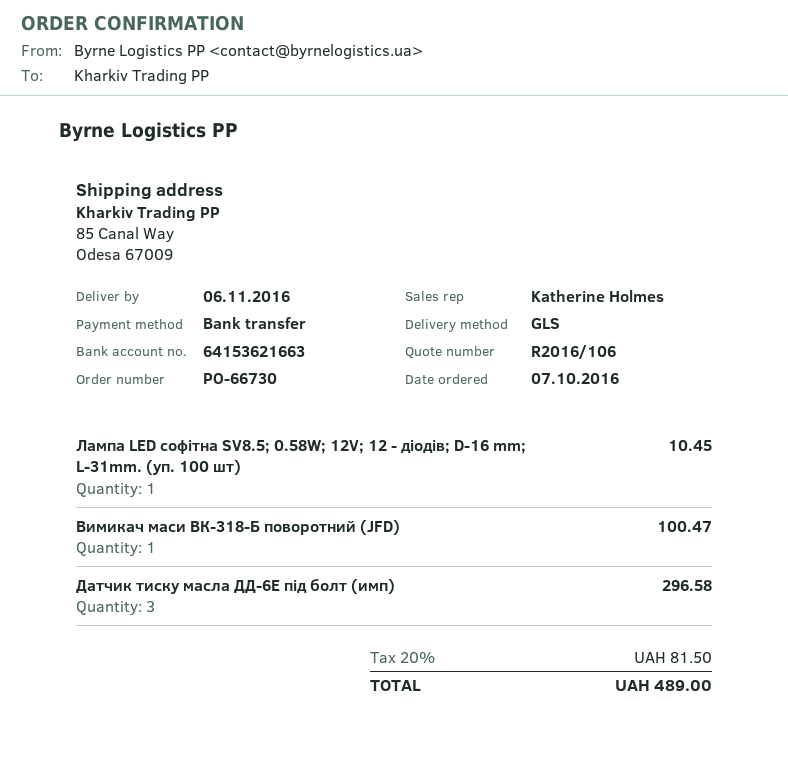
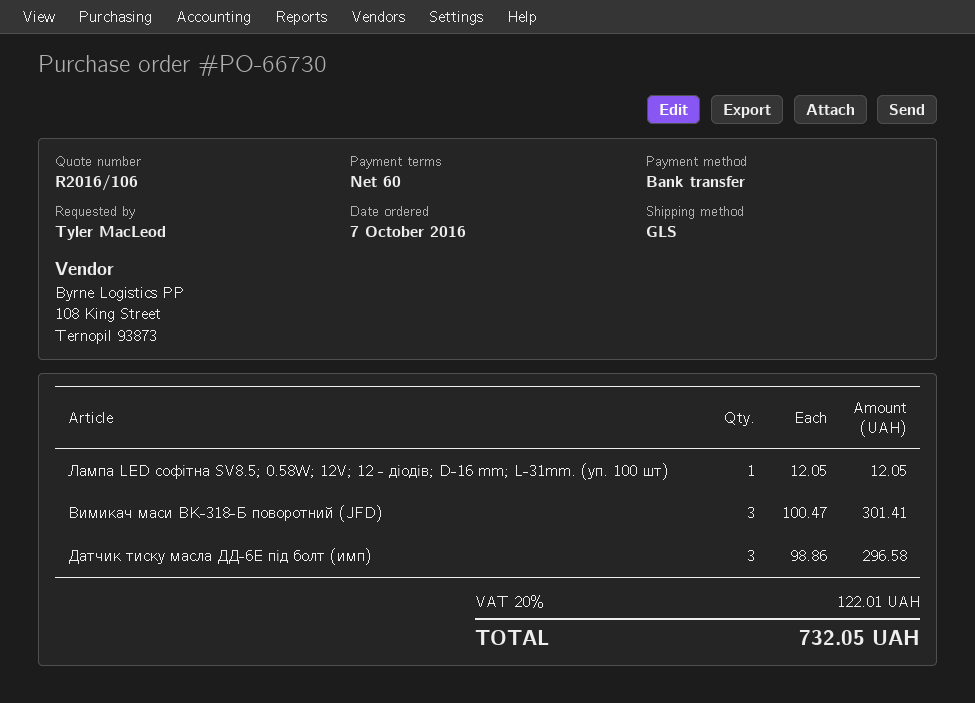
Лампа LED софітна SV8.5; 0.58W; 12V; 12 - діодів; D-16 mm; L-31mm. (уп. 100 шт): 1 for 10.45 -> 1 for 12.05
Вимикач маси ВК-318-Б поворотний (JFD): 1 for 100.47 -> 3 for 301.41
tax: 20% = 81.50 -> 20% = 122.01
total: 489.00 -> 732.05

